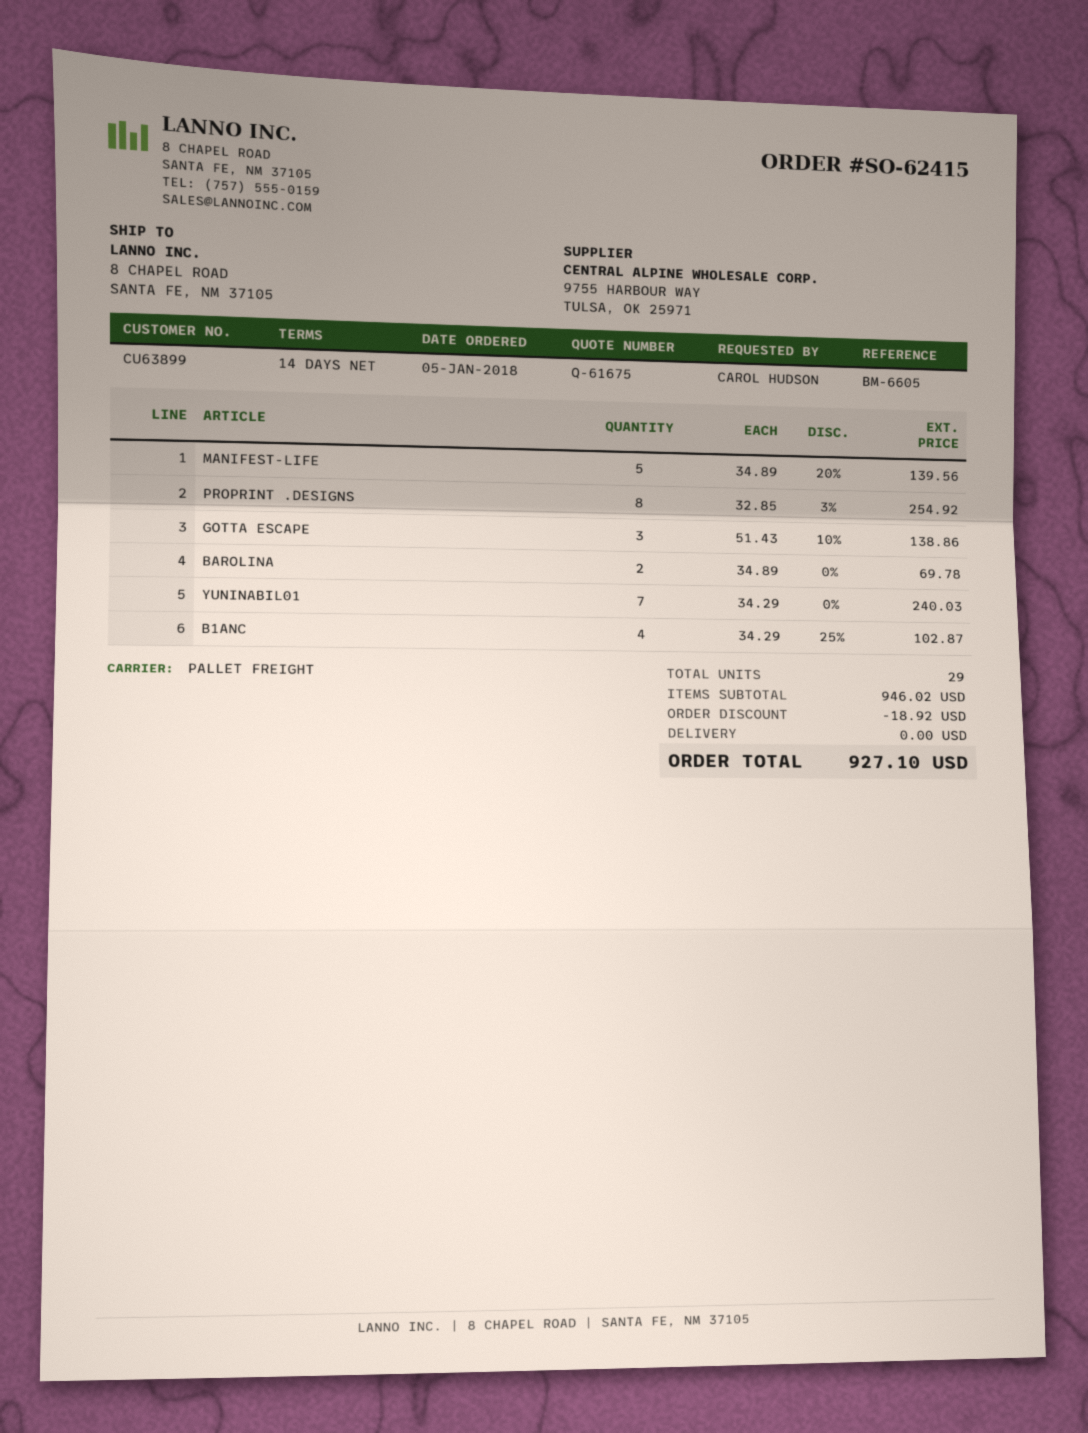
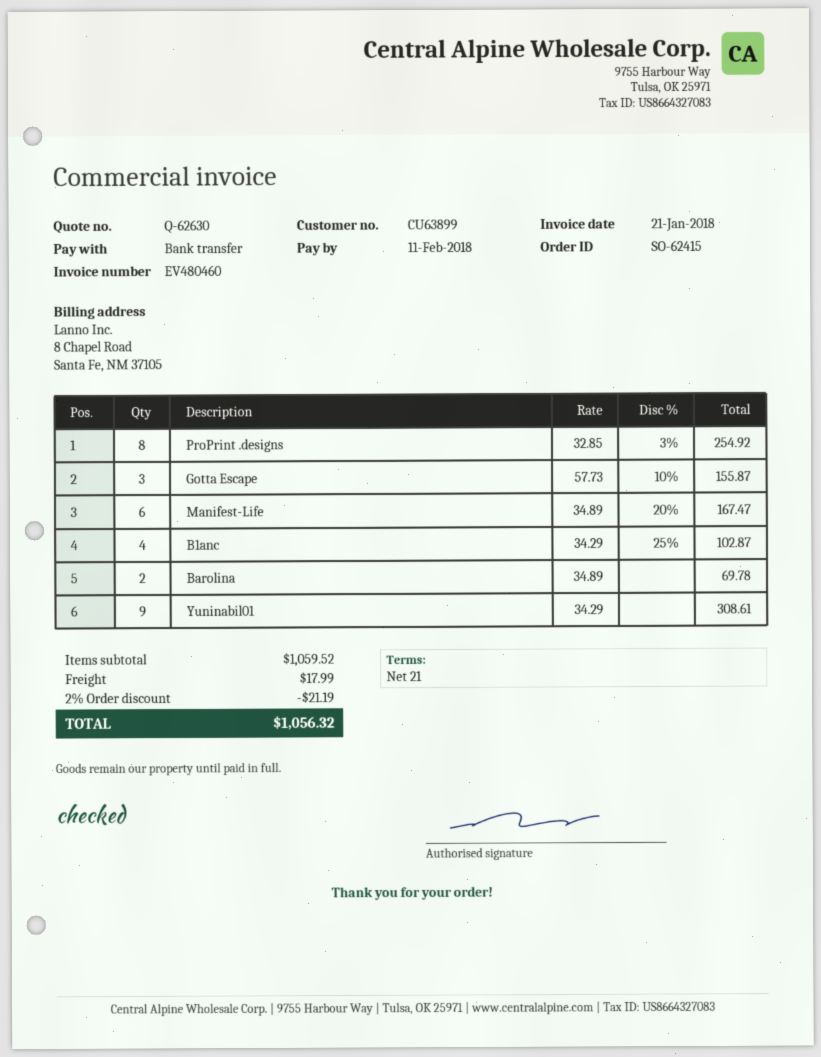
quote number: Q-61675 -> Q-62630
payment terms: 14 days -> 21 days
MANIFEST-LIFE: 5 x 34.89 - 20% = 139.56 -> 6 x 34.89 - 20% = 167.47
GOTTA ESCAPE: 3 x 51.43 - 10% = 138.86 -> 3 x 57.73 - 10% = 155.87
YUNINABIL01: 7 x 34.29 = 240.03 -> 9 x 34.29 = 308.61
subtotal: 946.02 -> 1059.52
discount: 18.92 -> 21.19
shipping: 0.00 -> 17.99
total: 927.10 -> 1056.32

